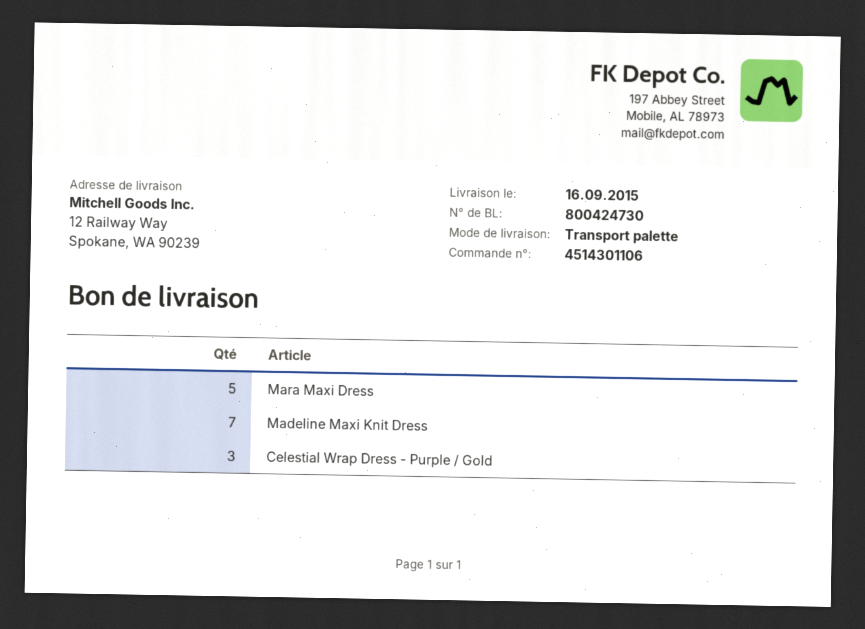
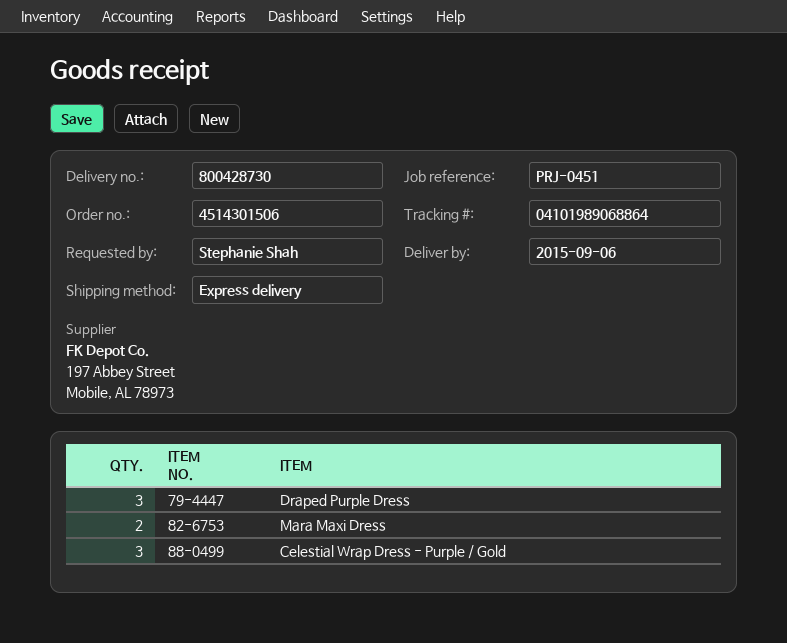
order number: 4514301106 -> 4514301506
delivery note number: 800424730 -> 800428730
delivery date: 2015-09-16 -> 2015-09-06
shipping method: pallet freight -> express
Mara Maxi Dress: 5 -> 2
Madeline Maxi Knit Dress: 7 -> none
Draped Purple Dress: none -> 3

